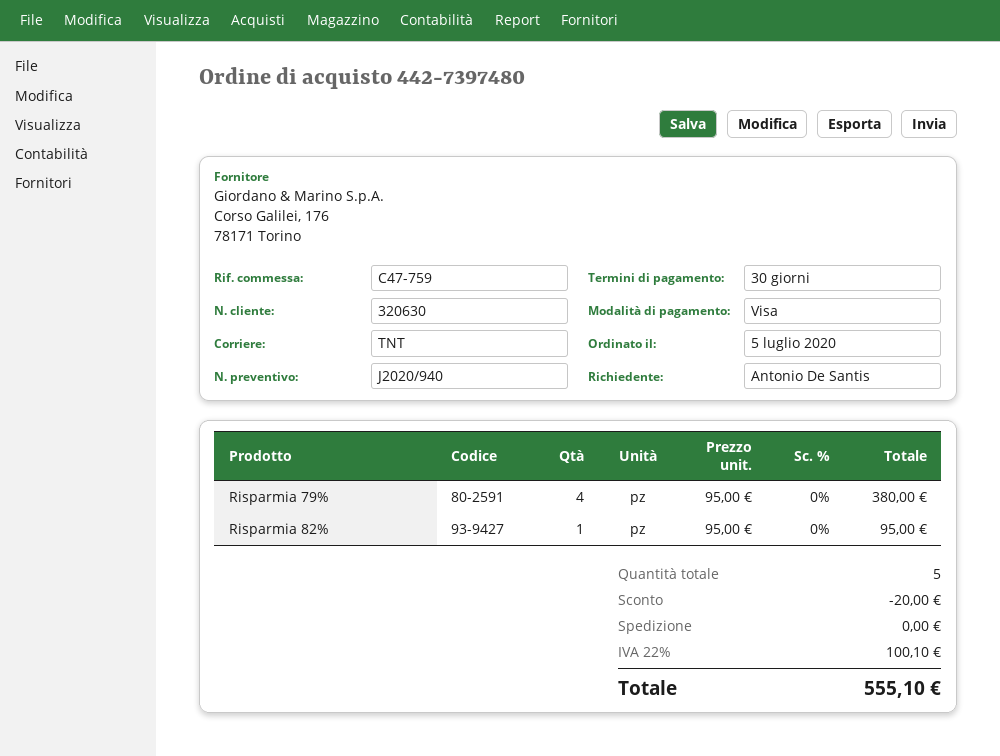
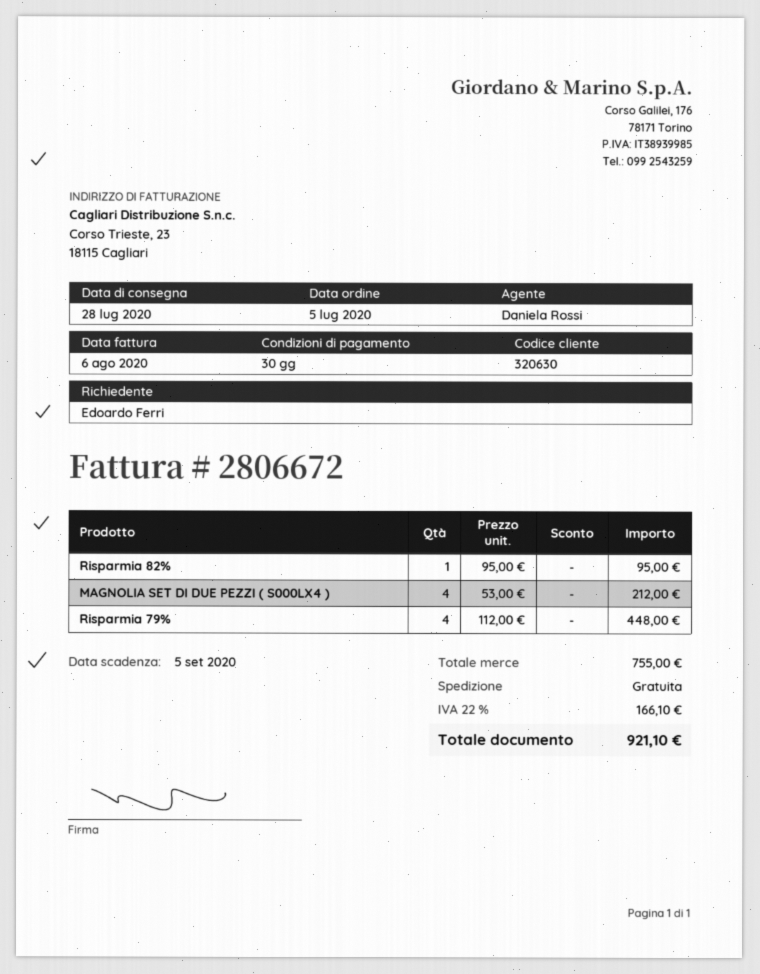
ordered by: Antonio De Santis -> Edoardo Ferri
Risparmia 79%: 4 x 95.00 = 380.00 -> 4 x 112.00 = 448.00
MAGNOLIA SET DI DUE PEZZI ( S000LX4 ): none -> 4 x 53.00 = 212.00
discount: 20.00 -> none
tax: 22% = 100.10 -> 22% = 166.10
total: 555.10 -> 921.10

